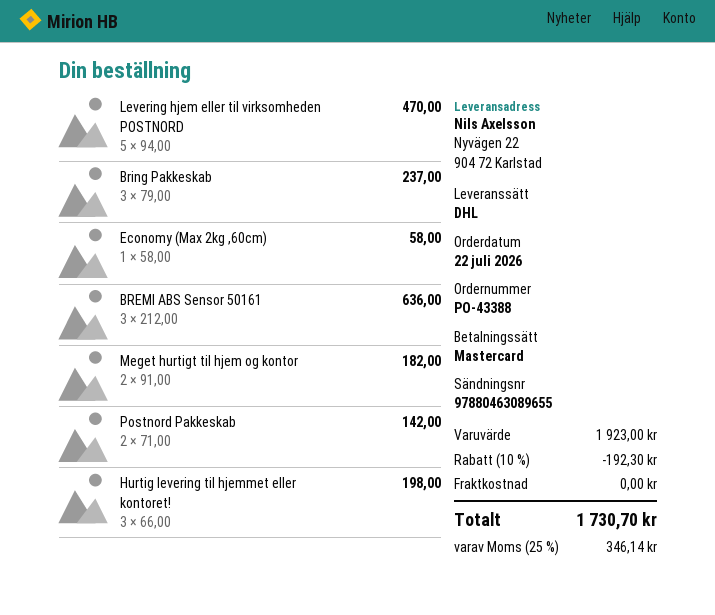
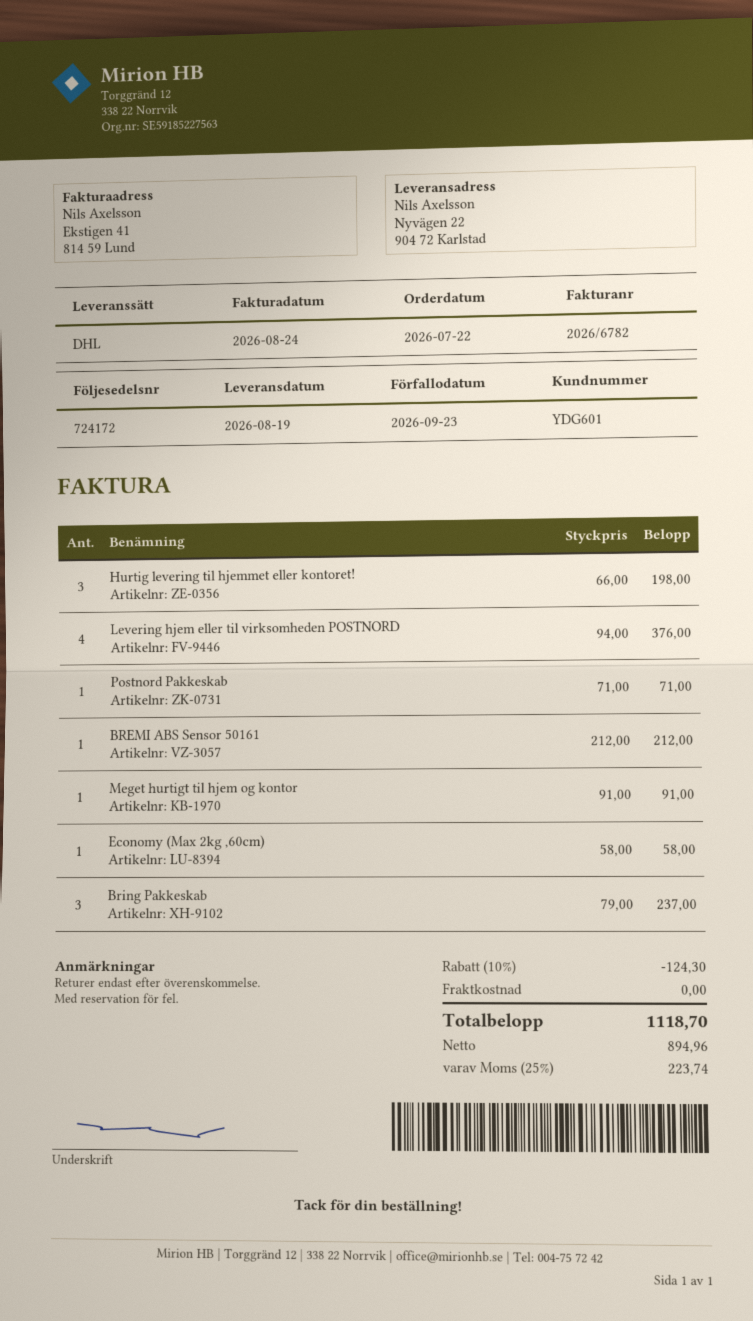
Levering hjem eller til virksomheden POSTNORD: 5 x 94.00 = 470.00 -> 4 x 94.00 = 376.00
BREMI ABS Sensor 50161: 3 x 212.00 = 636.00 -> 1 x 212.00 = 212.00
Meget hurtigt til hjem og kontor: 2 x 91.00 = 182.00 -> 1 x 91.00 = 91.00
Postnord Pakkeskab: 2 x 71.00 = 142.00 -> 1 x 71.00 = 71.00
discount: 10% = 192.30 -> 10% = 124.30
tax: 25% = 346.14 -> 25% = 223.74
total: 1730.70 -> 1118.70

